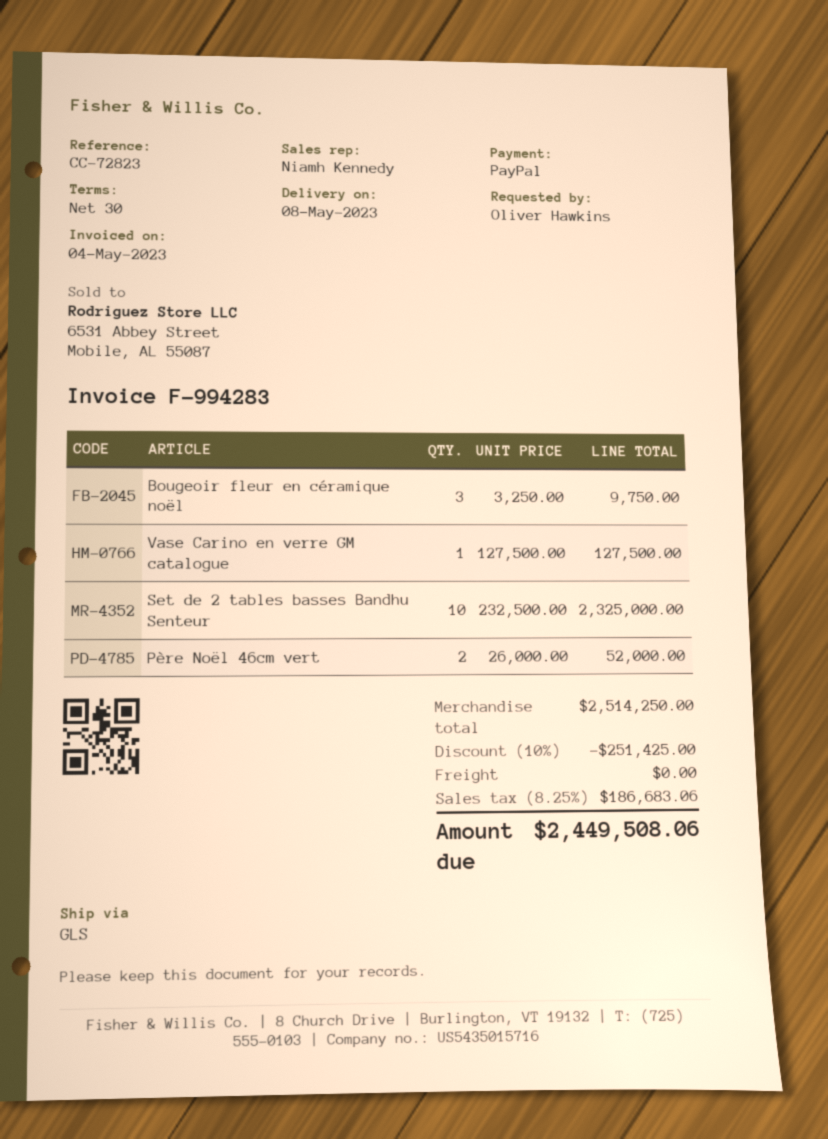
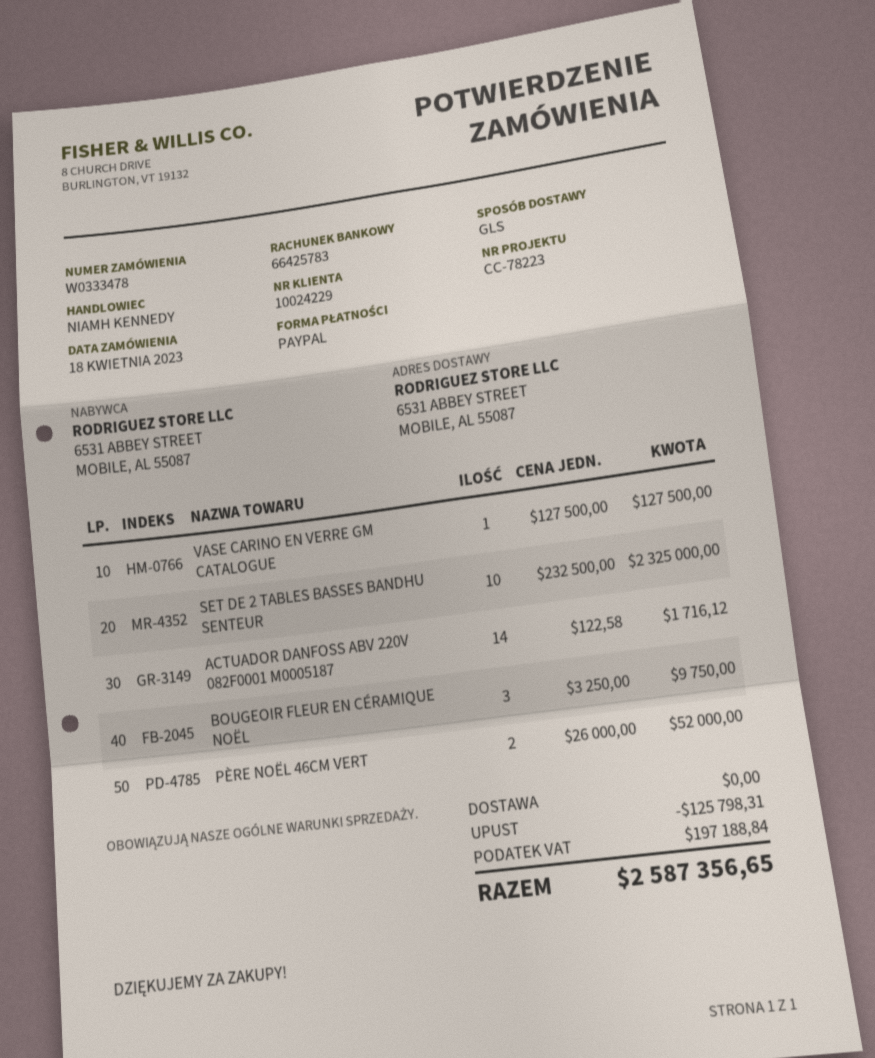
reference: CC-72823 -> CC-78223
ACTUADOR DANFOSS ABV 220V 082F0001 M0005187: none -> 14 x 122.58 = 1716.12
discount: 251425.00 -> 125798.31
tax: 186683.06 -> 197188.84
total: 2449508.06 -> 2587356.65

